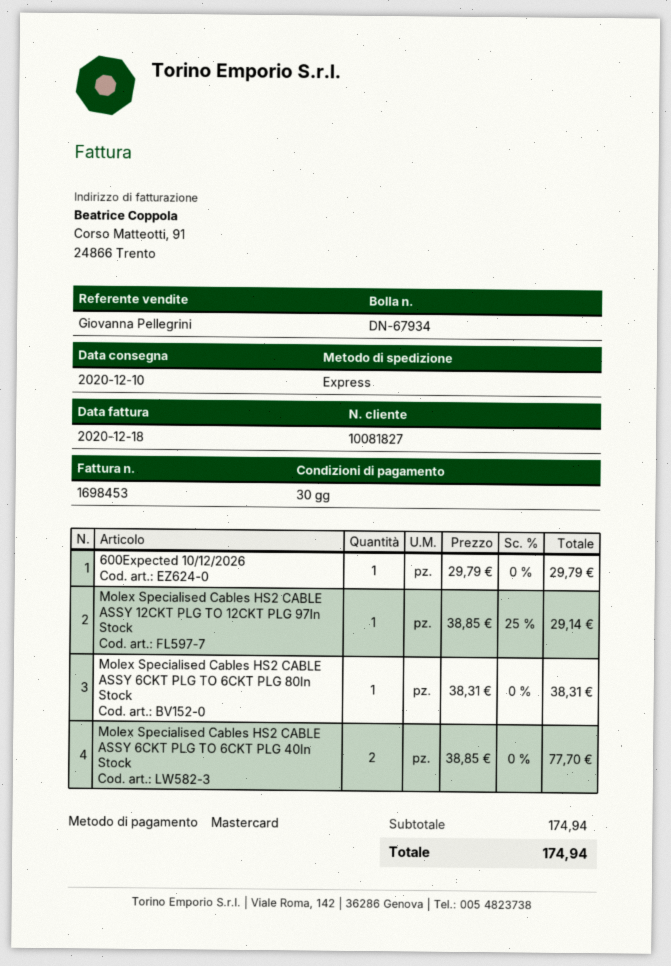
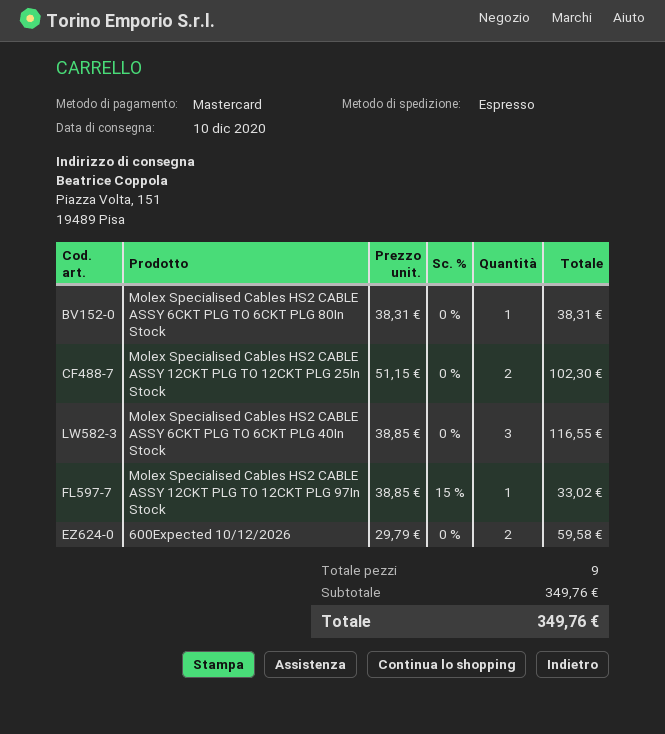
600Expected 10/12/2026: 1 x 29.79 = 29.79 -> 2 x 29.79 = 59.58
Molex Specialised Cables HS2 CABLE ASSY 12CKT PLG TO 12CKT PLG 97In Stock: 1 x 38.85 - 25% = 29.14 -> 1 x 38.85 - 15% = 33.02
Molex Specialised Cables HS2 CABLE ASSY 6CKT PLG TO 6CKT PLG 40In Stock: 2 x 38.85 = 77.70 -> 3 x 38.85 = 116.55
Molex Specialised Cables HS2 CABLE ASSY 12CKT PLG TO 12CKT PLG 25In Stock: none -> 2 x 51.15 = 102.30
subtotal: 174.94 -> 349.76
total: 174.94 -> 349.76

